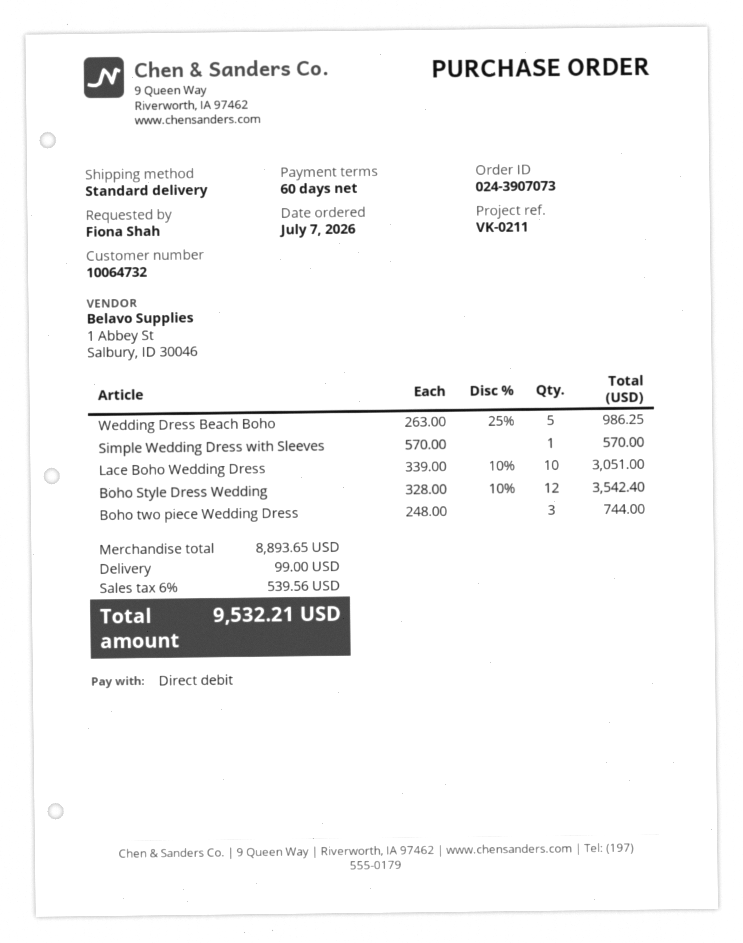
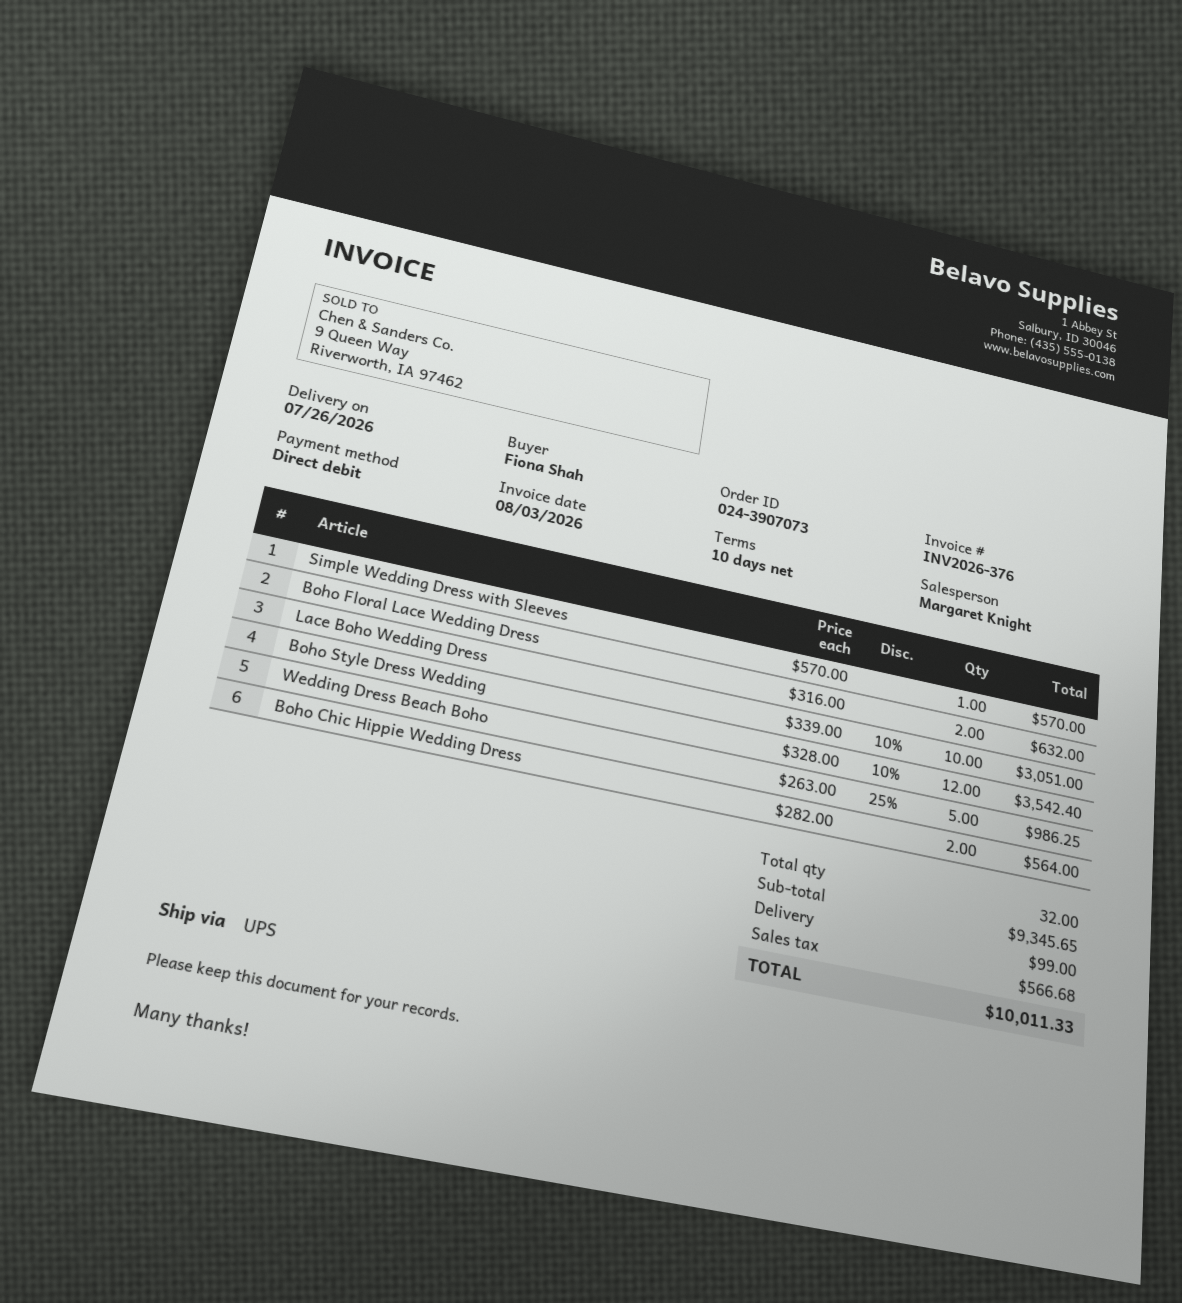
payment terms: 60 days -> 10 days
shipping method: standard -> UPS
Boho two piece Wedding Dress: 3 x 248.00 = 744.00 -> none
Boho Floral Lace Wedding Dress: none -> 2 x 316.00 = 632.00
Boho Chic Hippie Wedding Dress: none -> 2 x 282.00 = 564.00
subtotal: 8893.65 -> 9345.65
tax: 539.56 -> 566.68
total: 9532.21 -> 10011.33

